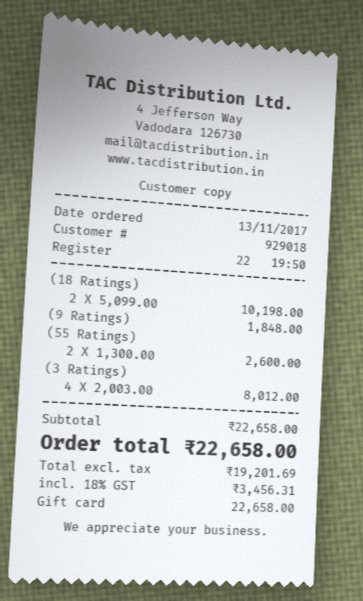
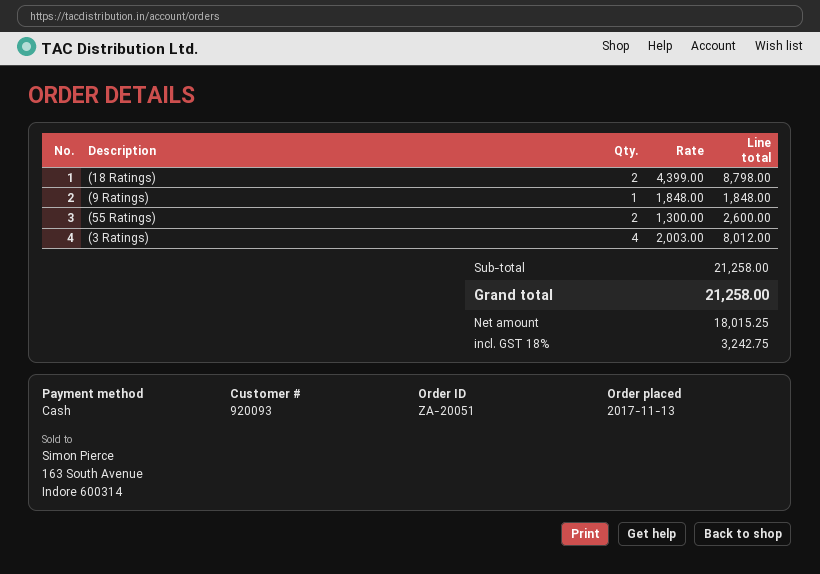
customer number: 929018 -> 920093
payment method: gift card -> cash
(18 Ratings): 2 x 5099.00 = 10198.00 -> 2 x 4399.00 = 8798.00
subtotal: 22658.00 -> 21258.00
net: 19201.69 -> 18015.25
tax: 18% = 3456.31 -> 18% = 3242.75
total: 22658.00 -> 21258.00

